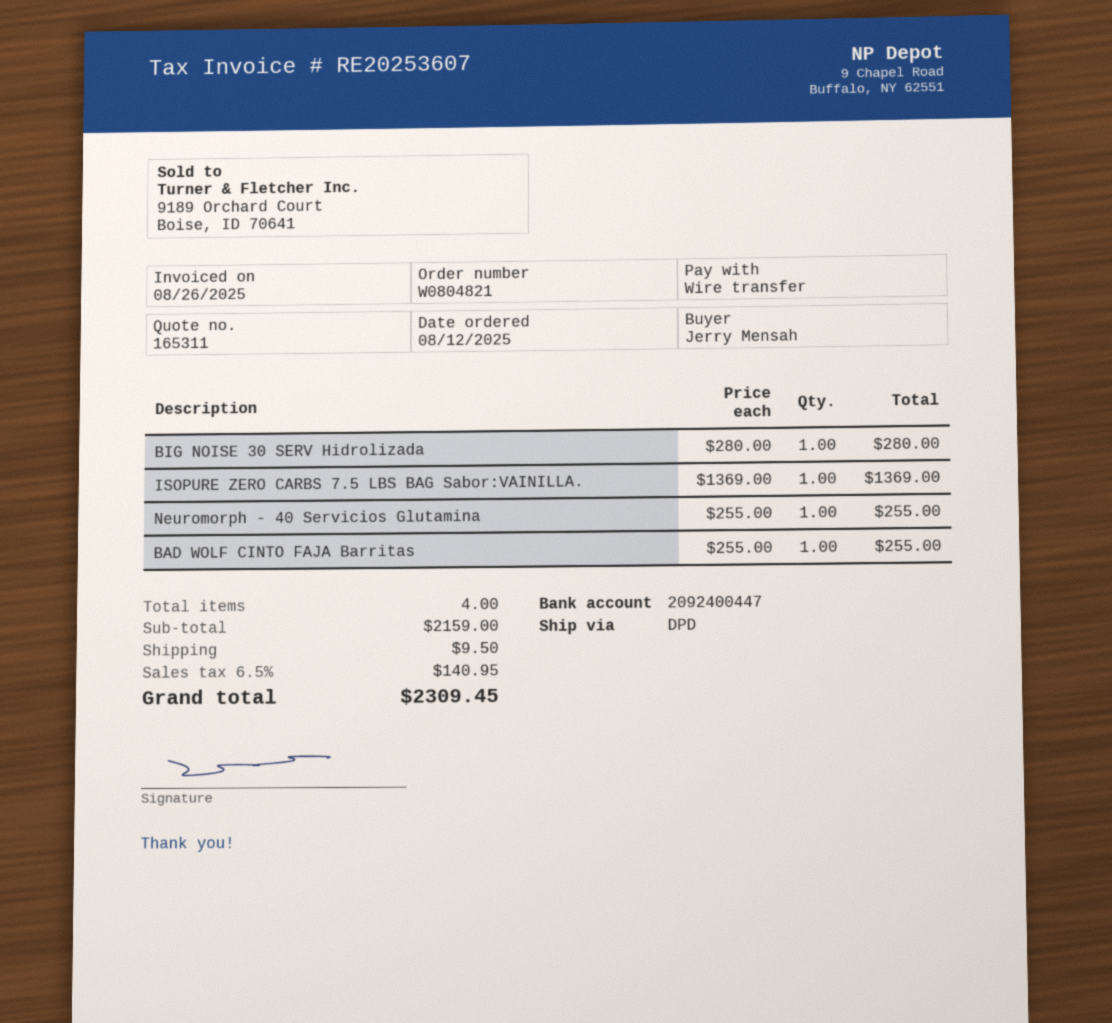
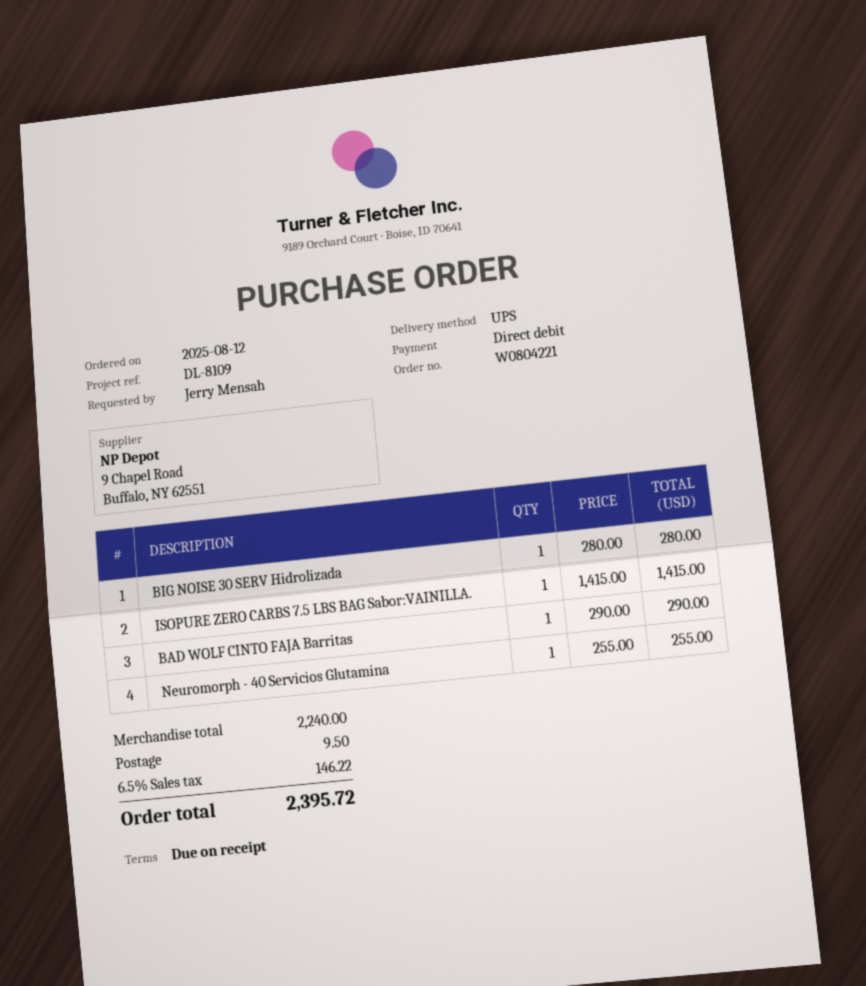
order number: W0804821 -> W0804221
payment method: bank transfer -> direct debit
shipping method: DPD -> UPS
ISOPURE ZERO CARBS 7.5 LBS BAG Sabor:VAINILLA.: 1 x 1369.00 = 1369.00 -> 1 x 1415.00 = 1415.00
BAD WOLF CINTO FAJA Barritas: 1 x 255.00 = 255.00 -> 1 x 290.00 = 290.00
subtotal: 2159.00 -> 2240.00
tax: 6.5% = 140.95 -> 6.5% = 146.22
total: 2309.45 -> 2395.72

